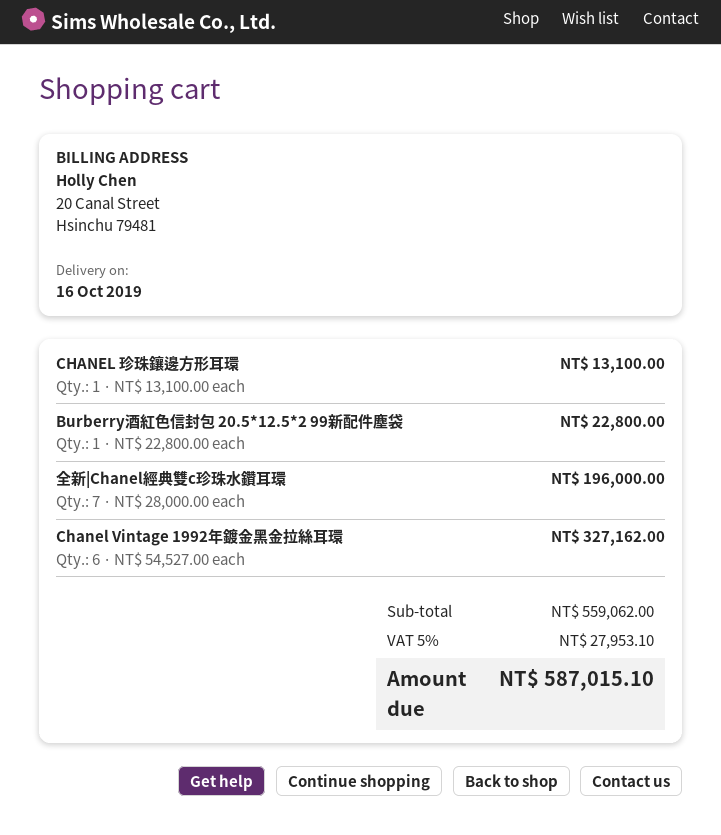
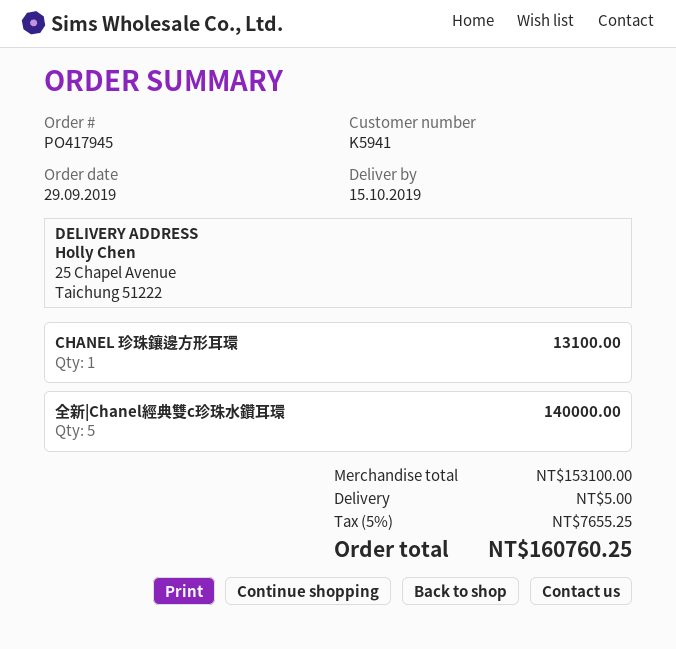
delivery date: 2019-10-16 -> 2019-10-15
Burberry酒紅色信封包 20.5*12.5*2 99新配件塵袋: 1 for 22800.00 -> none
全新|Chanel經典雙c珍珠水鑽耳環: 7 for 196000.00 -> 5 for 140000.00
Chanel Vintage 1992年鍍金黑金拉絲耳環: 6 for 327162.00 -> none
subtotal: 559062.00 -> 153100.00
shipping: none -> 5.00
tax: 5% = 27953.10 -> 5% = 7655.25
total: 587015.10 -> 160760.25

